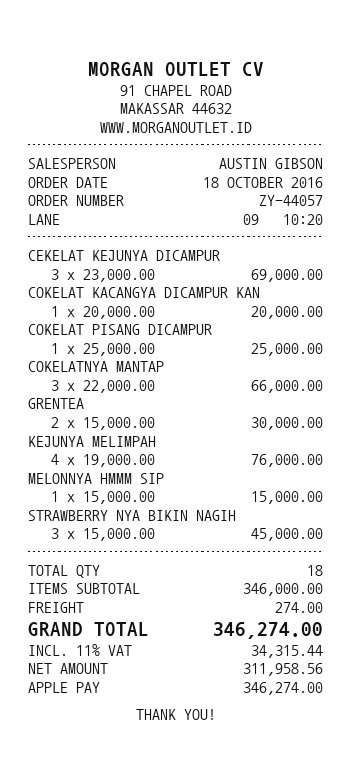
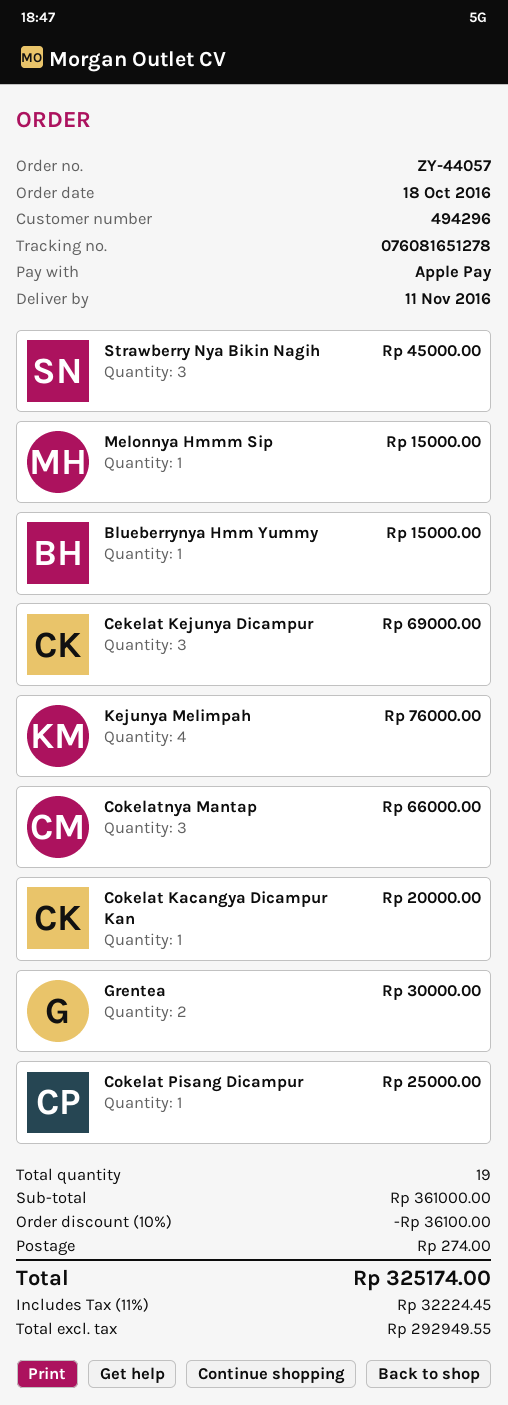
Blueberrynya Hmm Yummy: none -> 1 for 15000.00
total quantity: 18 -> 19
subtotal: 346000.00 -> 361000.00
discount: none -> 10% = 36100.00
net: 311958.56 -> 292949.55
tax: 11% = 34315.44 -> 11% = 32224.45
total: 346274.00 -> 325174.00

